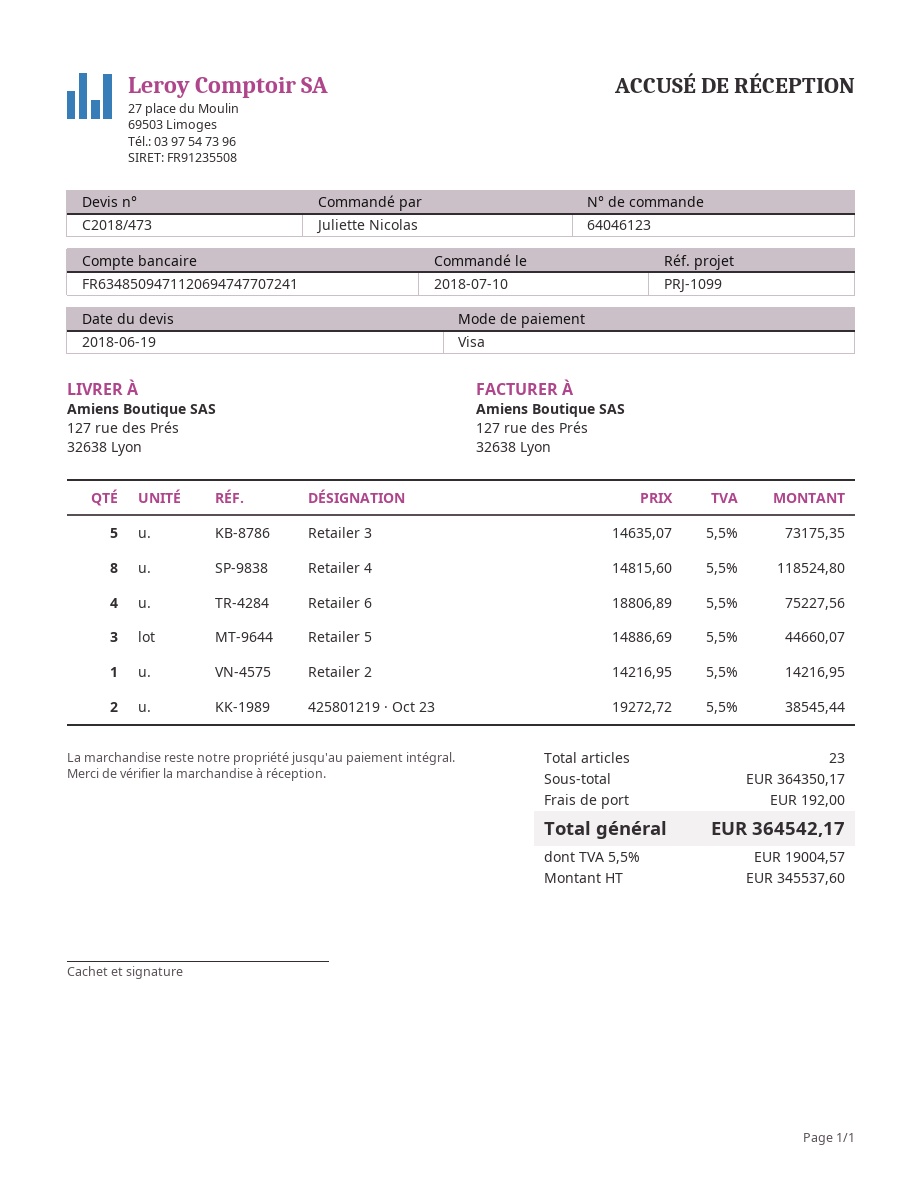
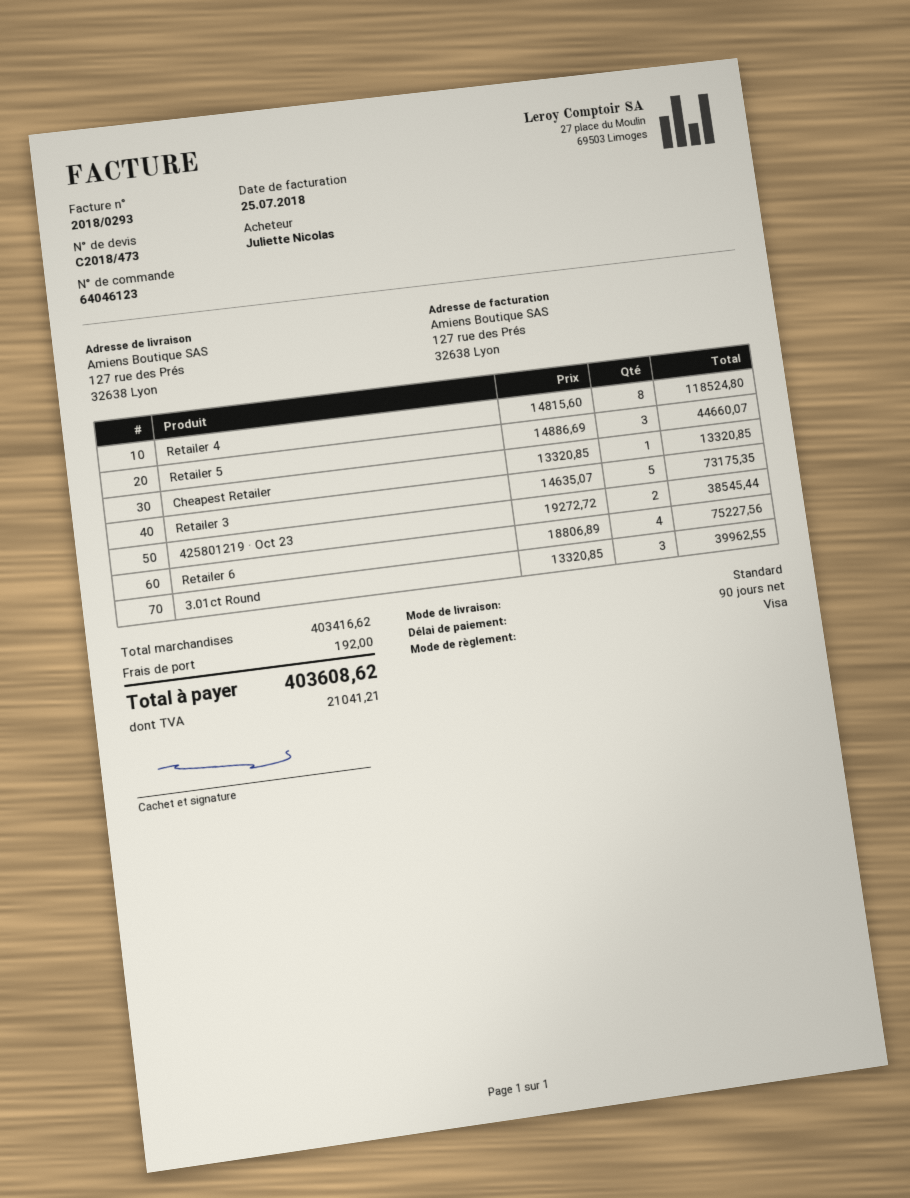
Retailer 2: 1 x 14216.95 = 14216.95 -> none
Cheapest Retailer: none -> 1 x 13320.85 = 13320.85
3.01ct Round: none -> 3 x 13320.85 = 39962.55
subtotal: 364350.17 -> 403416.62
tax: 19004.57 -> 21041.21
total: 364542.17 -> 403608.62

